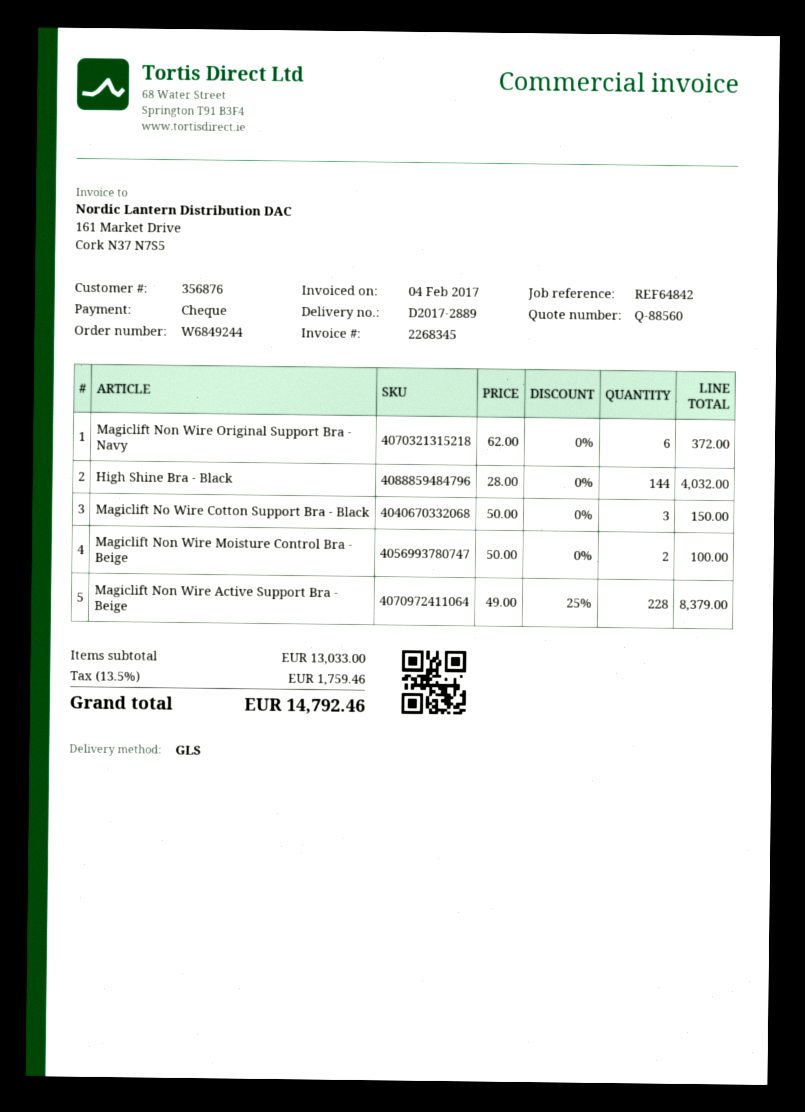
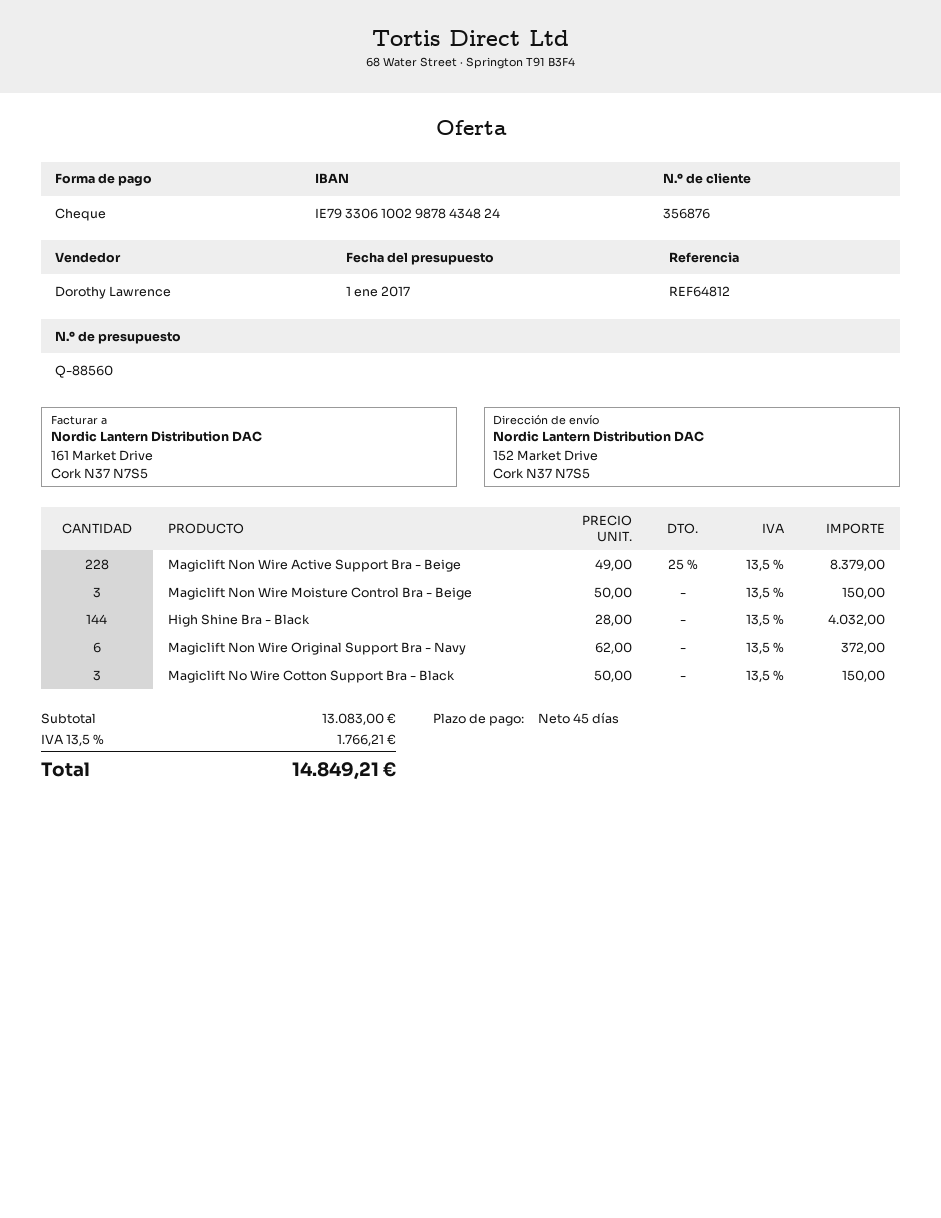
reference: REF64842 -> REF64812
Magiclift Non Wire Moisture Control Bra - Beige: 2 x 50.00 = 100.00 -> 3 x 50.00 = 150.00
subtotal: 13033.00 -> 13083.00
tax: 13.5% = 1759.46 -> 13.5% = 1766.21
total: 14792.46 -> 14849.21

